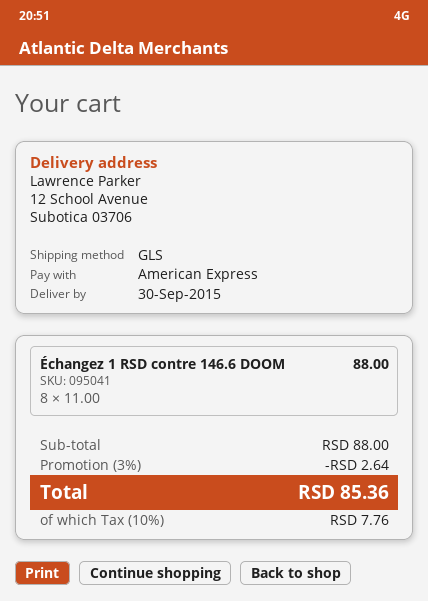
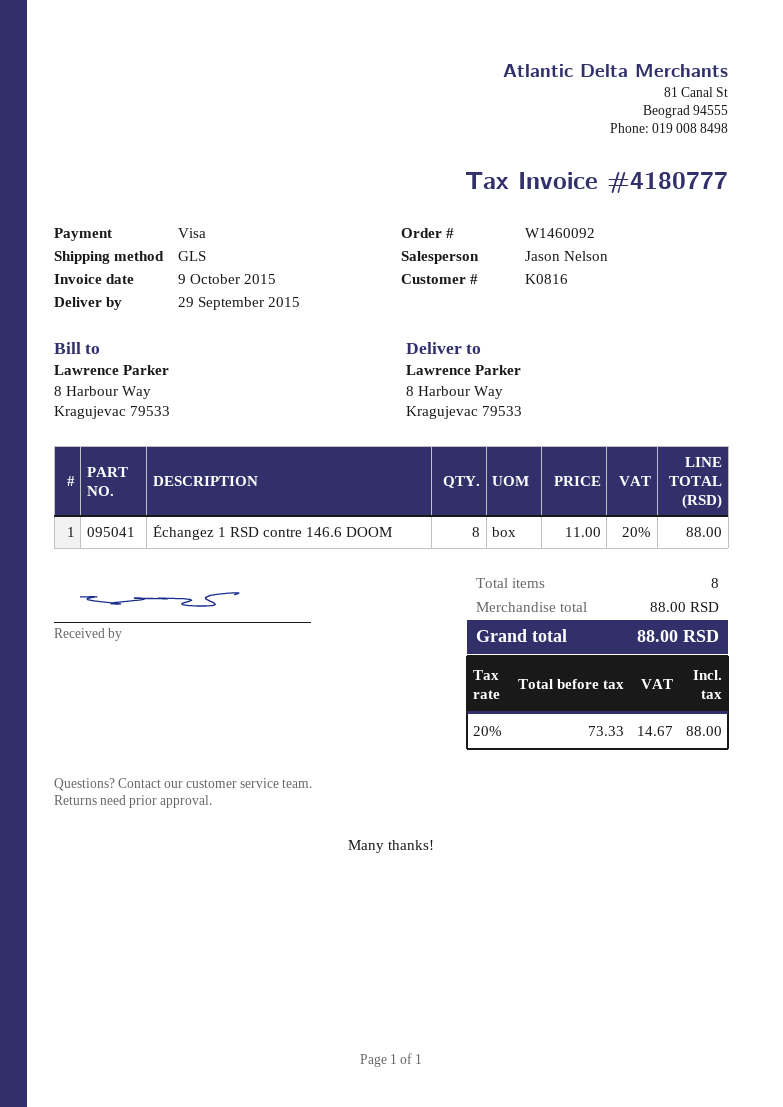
delivery date: 2015-09-30 -> 2015-09-29
payment method: American Express -> Visa
ship to: 12 School Avenue, Subotica 03706 -> 8 Harbour Way, Kragujevac 79533
discount: 3% = 2.64 -> none
tax: 10% = 7.76 -> 20% = 14.67
total: 85.36 -> 88.00

